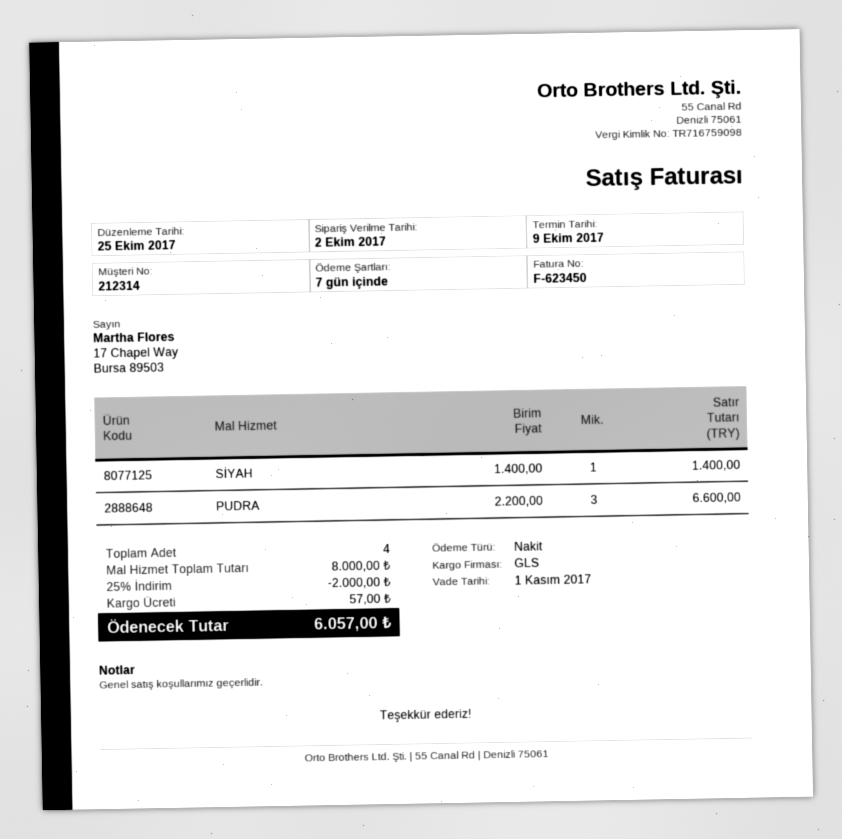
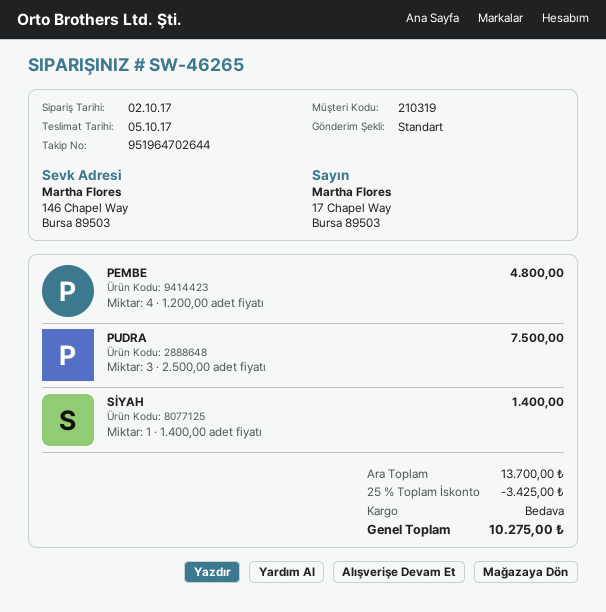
delivery date: 2017-10-09 -> 2017-10-05
customer number: 212314 -> 210319
shipping method: GLS -> standard
PUDRA: 3 x 2200.00 = 6600.00 -> 3 x 2500.00 = 7500.00
PEMBE: none -> 4 x 1200.00 = 4800.00
subtotal: 8000.00 -> 13700.00
discount: 25% = 2000.00 -> 25% = 3425.00
shipping: 57.00 -> 0.00
total: 6057.00 -> 10275.00

